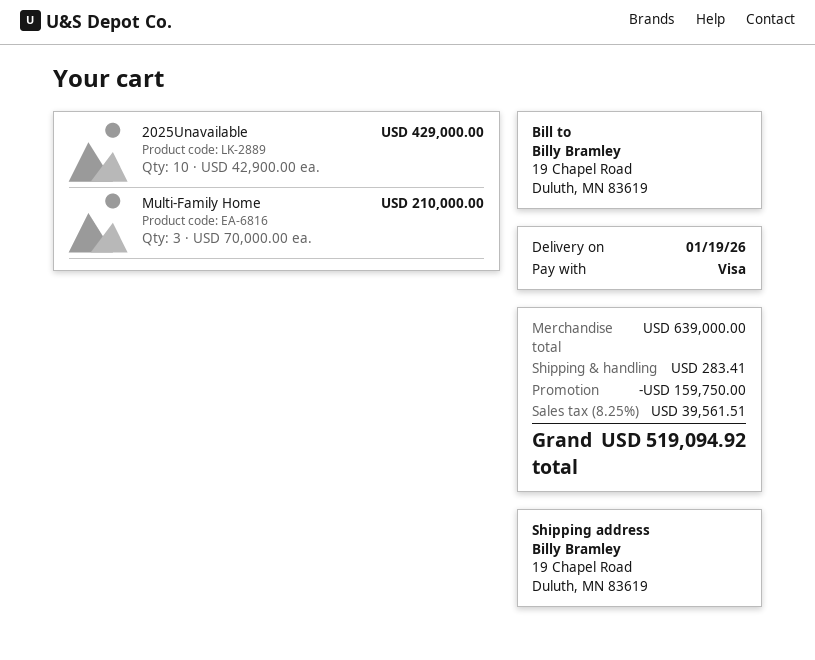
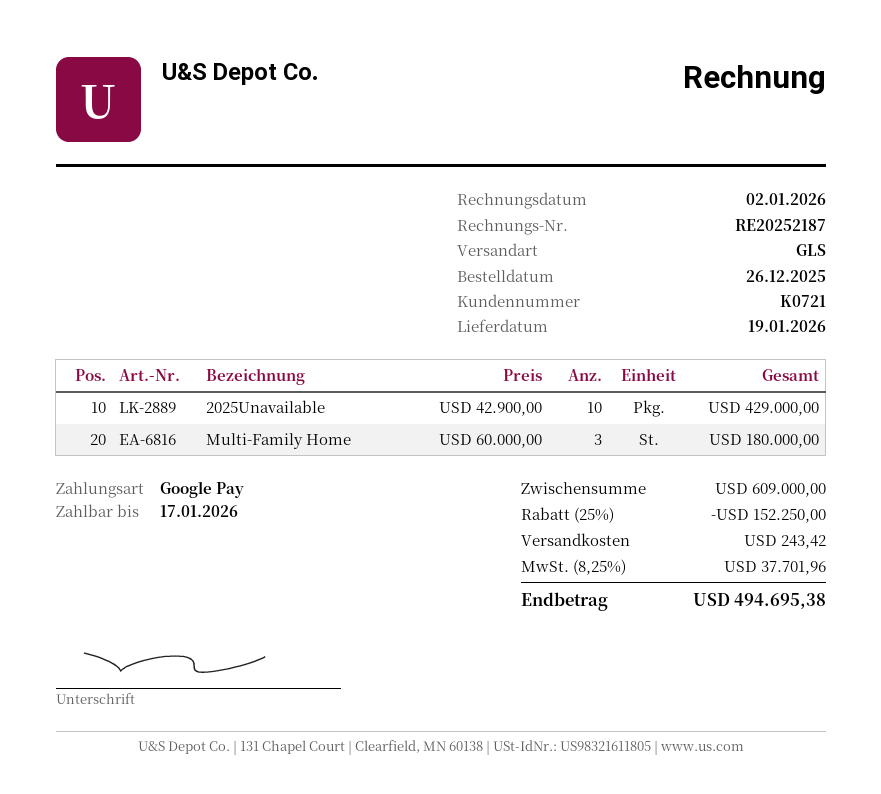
payment method: Visa -> Google Pay
Multi-Family Home: 3 x 70000.00 = 210000.00 -> 3 x 60000.00 = 180000.00
subtotal: 639000.00 -> 609000.00
discount: 159750.00 -> 152250.00
shipping: 283.41 -> 243.42
tax: 8.25% = 39561.51 -> 8.25% = 37701.96
total: 519094.92 -> 494695.38

